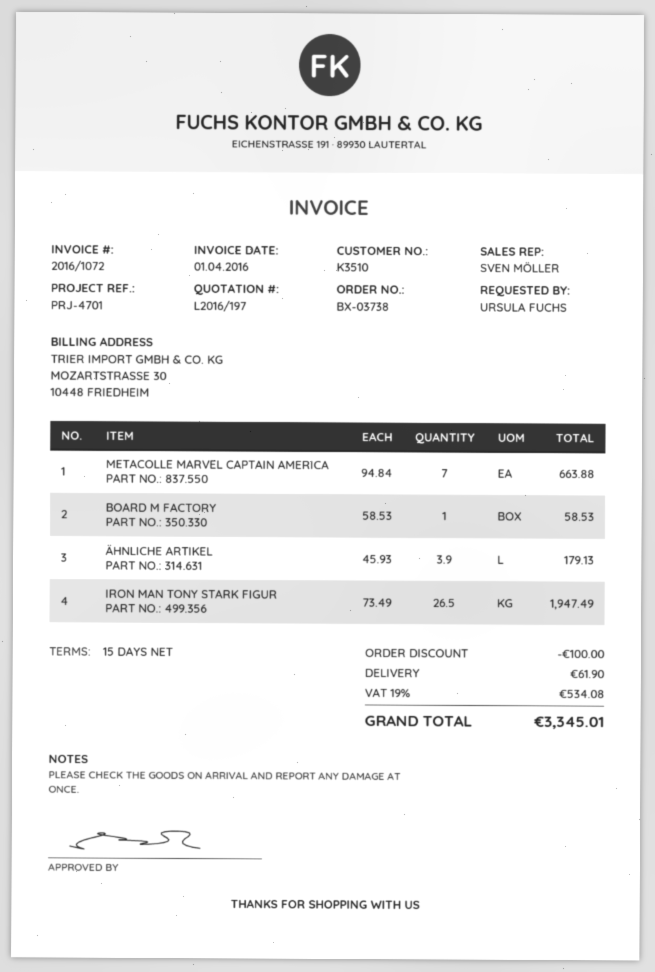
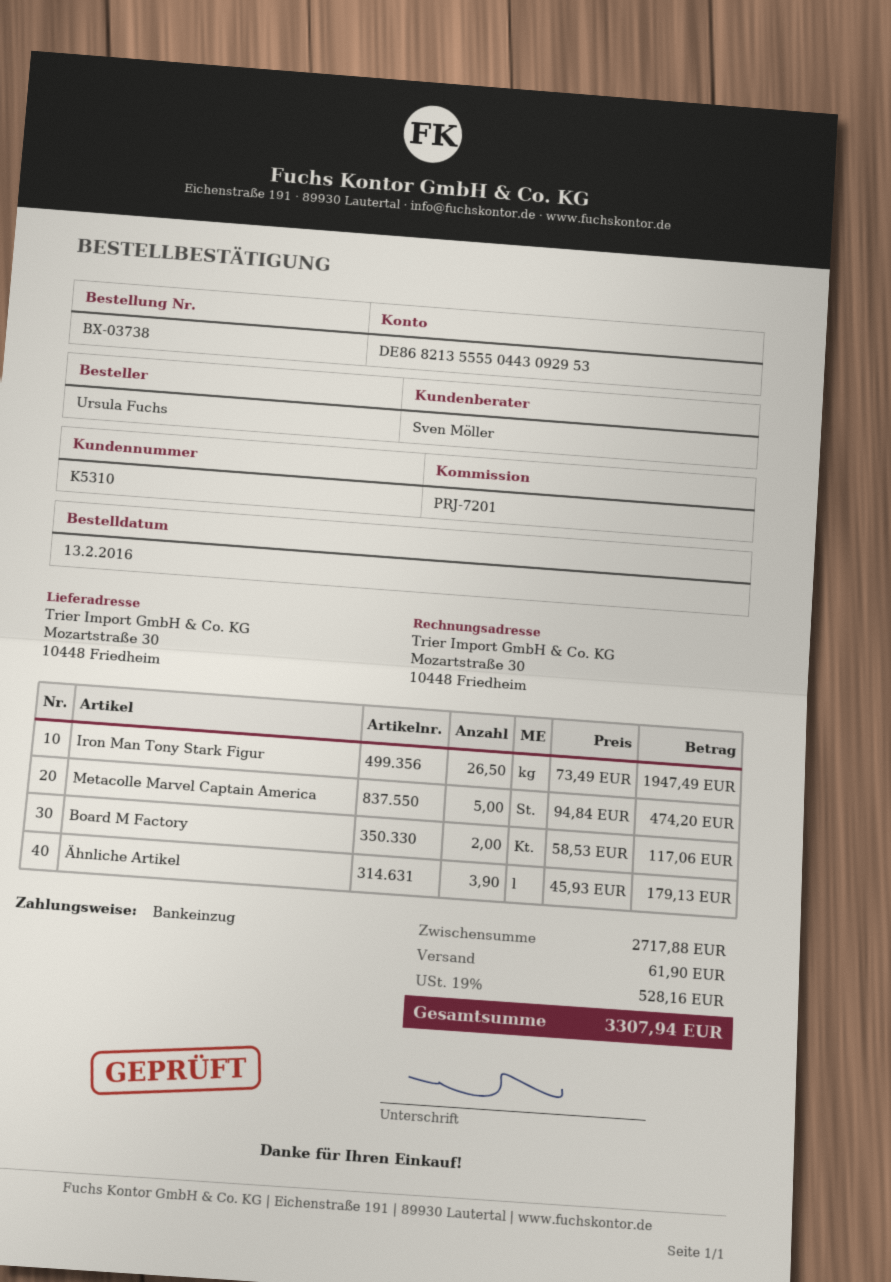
customer number: K3510 -> K5310
reference: PRJ-4701 -> PRJ-7201
METACOLLE MARVEL CAPTAIN AMERICA: 7 x 94.84 = 663.88 -> 5 x 94.84 = 474.20
BOARD M FACTORY: 1 x 58.53 = 58.53 -> 2 x 58.53 = 117.06
discount: 100.00 -> none
tax: 19% = 534.08 -> 19% = 528.16
total: 3345.01 -> 3307.94

